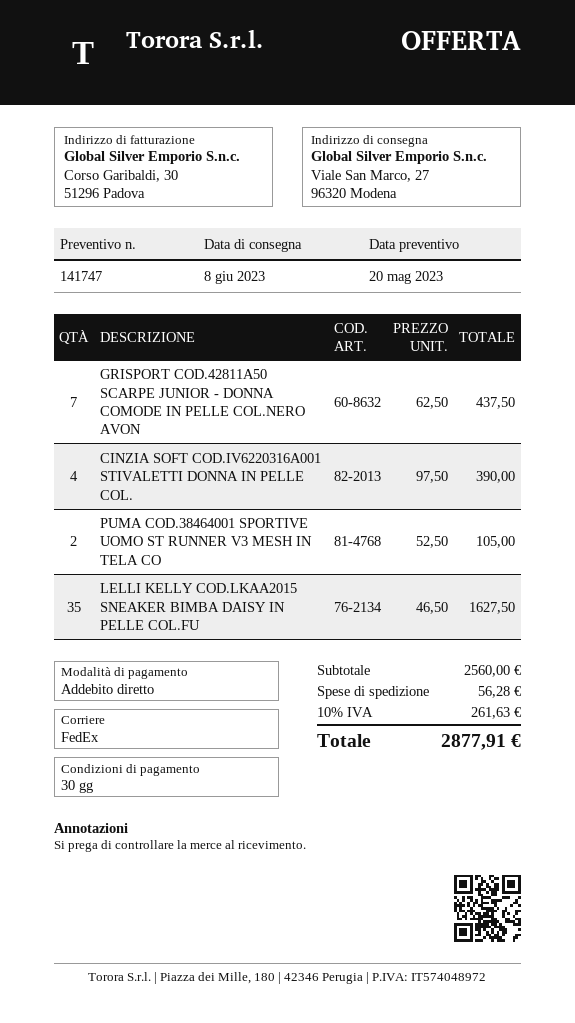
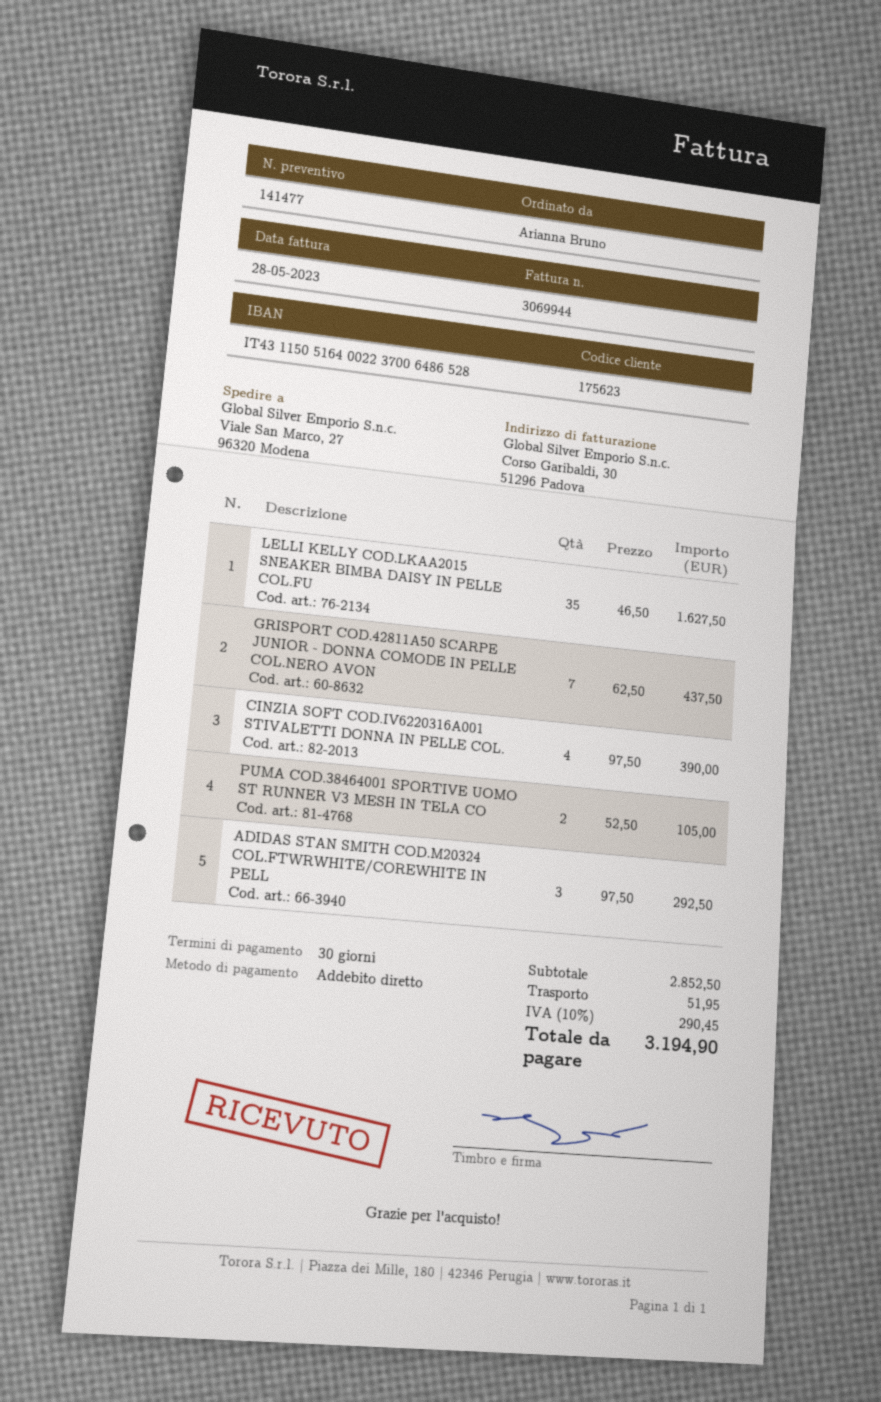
quote number: 141747 -> 141477
ADIDAS STAN SMITH COD.M20324 COL.FTWRWHITE/COREWHITE IN PELL: none -> 3 x 97.50 = 292.50
subtotal: 2560.00 -> 2852.50
shipping: 56.28 -> 51.95
tax: 10% = 261.63 -> 10% = 290.45
total: 2877.91 -> 3194.90

